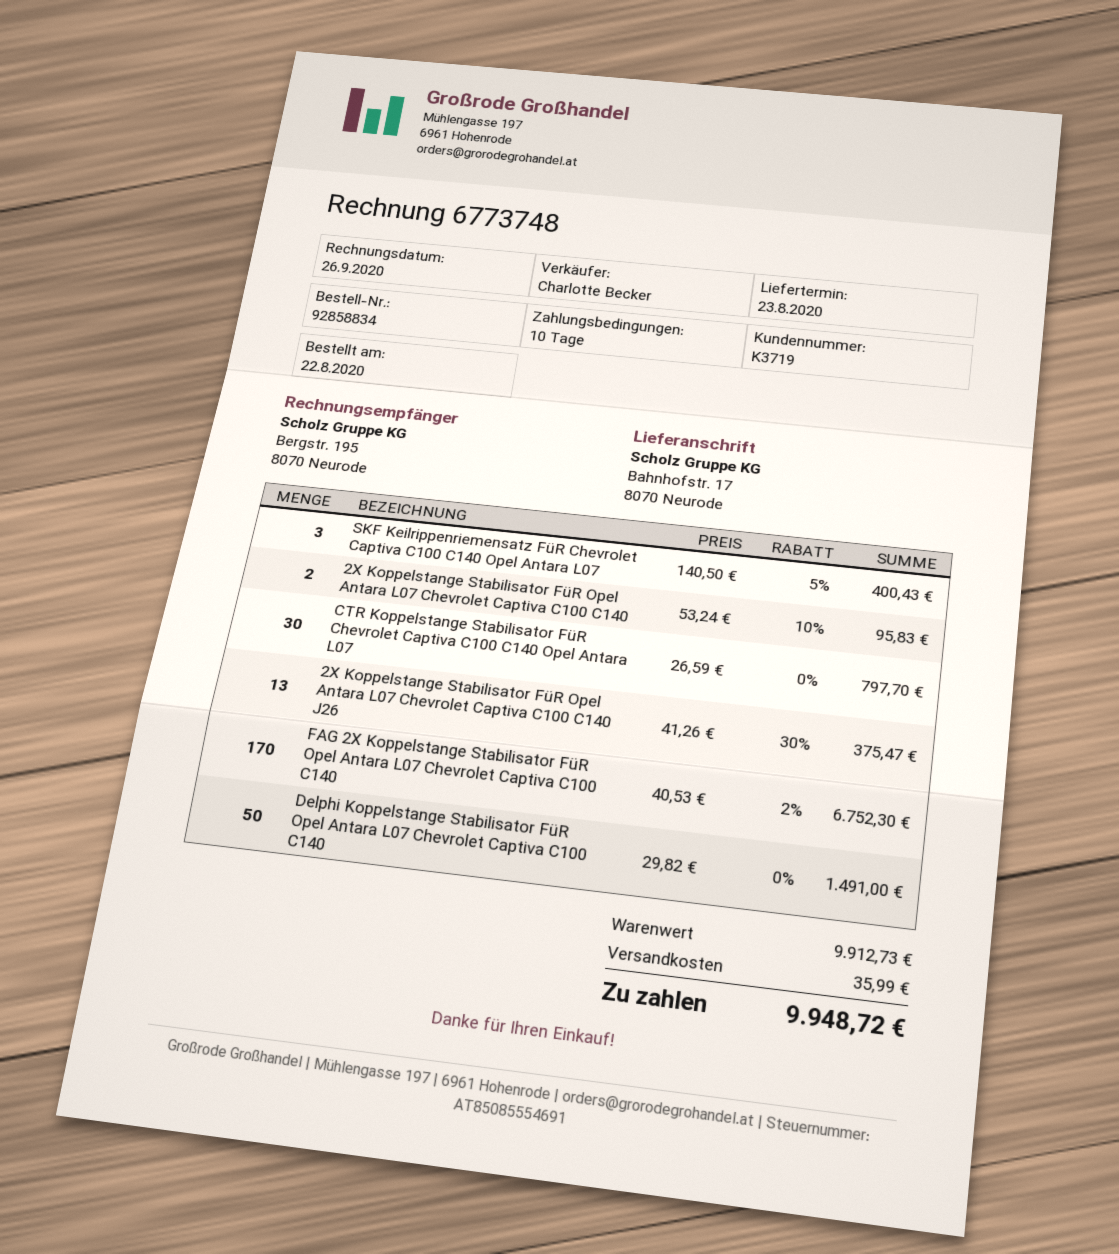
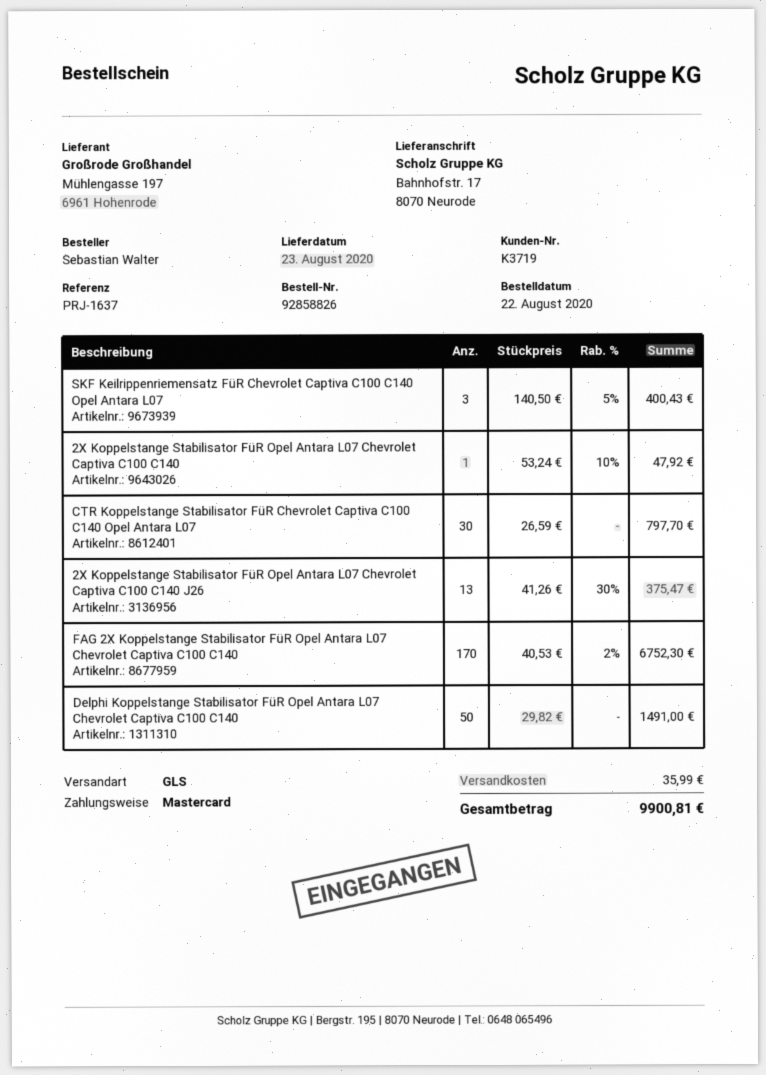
order number: 92858834 -> 92858826
2X Koppelstange Stabilisator FüR Opel Antara L07 Chevrolet Captiva C100 C140: 2 x 53.24 - 10% = 95.83 -> 1 x 53.24 - 10% = 47.92
total: 9948.72 -> 9900.81

